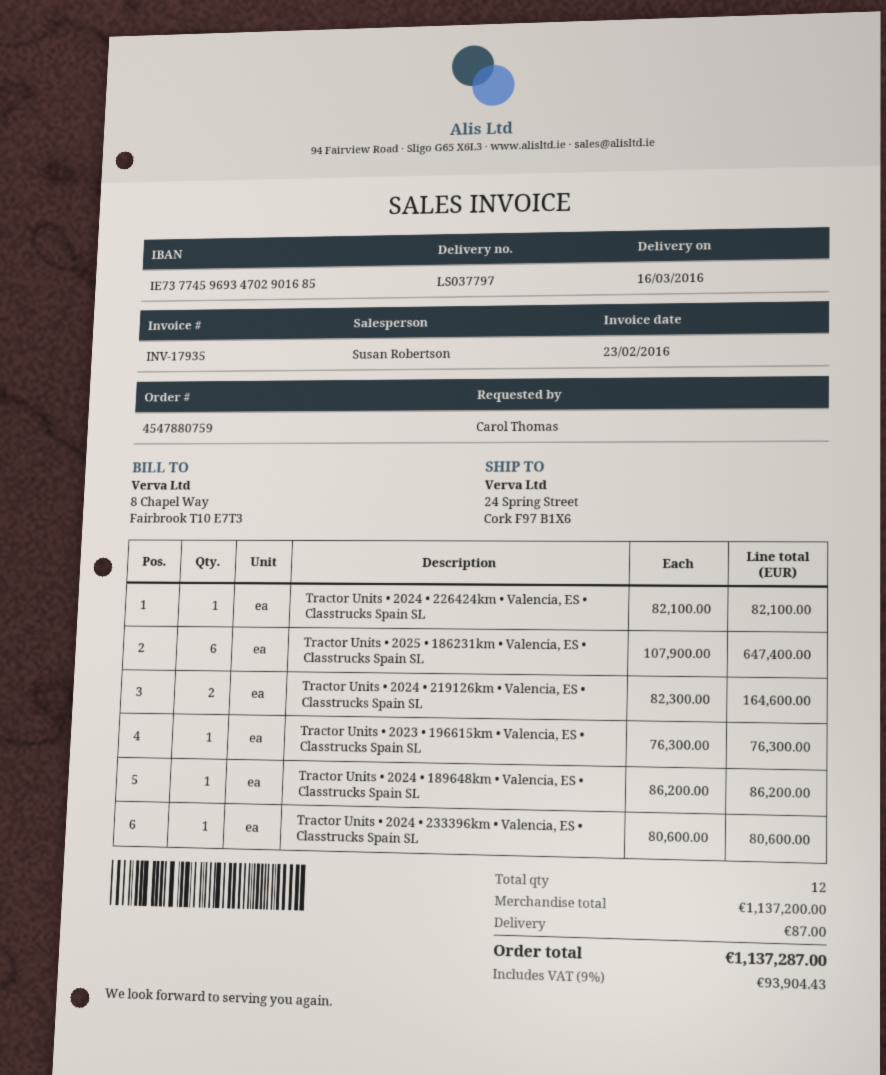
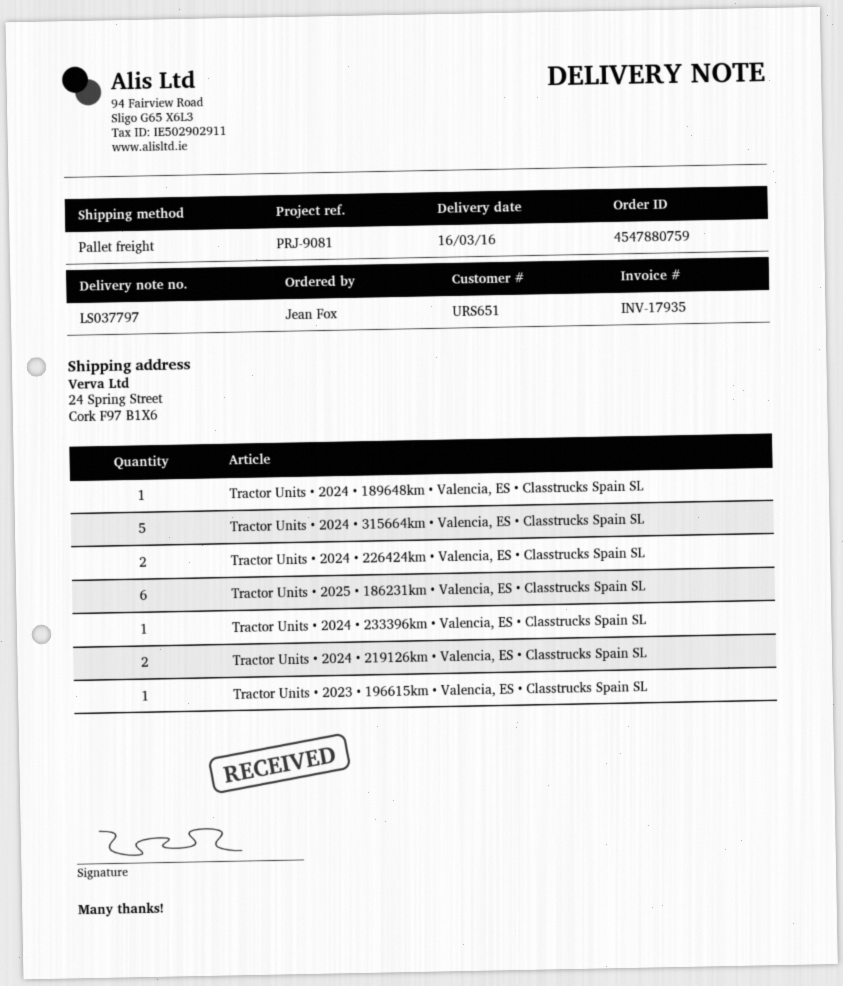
ordered by: Carol Thomas -> Jean Fox
Tractor Units • 2024 • 226424km • Valencia, ES • Classtrucks Spain SL: 1 -> 2
Tractor Units • 2024 • 315664km • Valencia, ES • Classtrucks Spain SL: none -> 5

